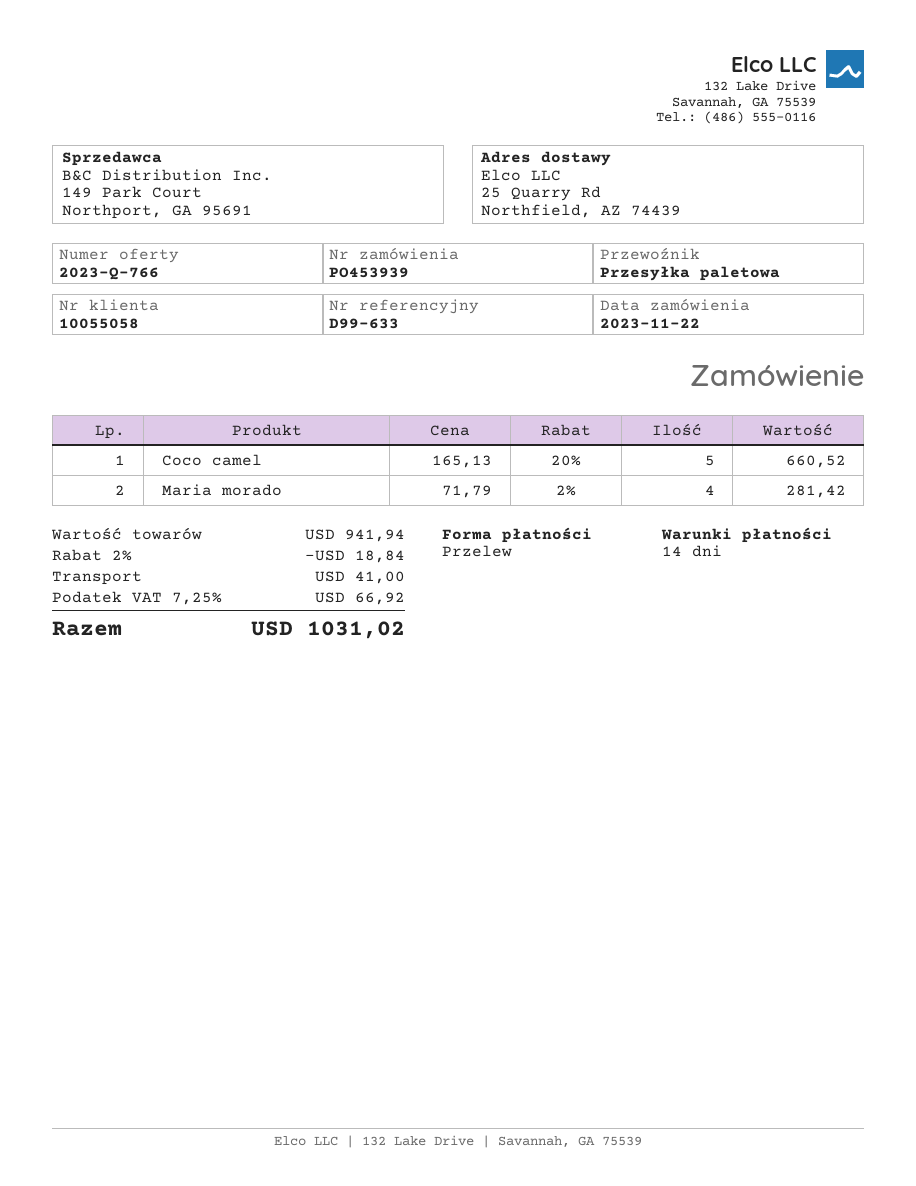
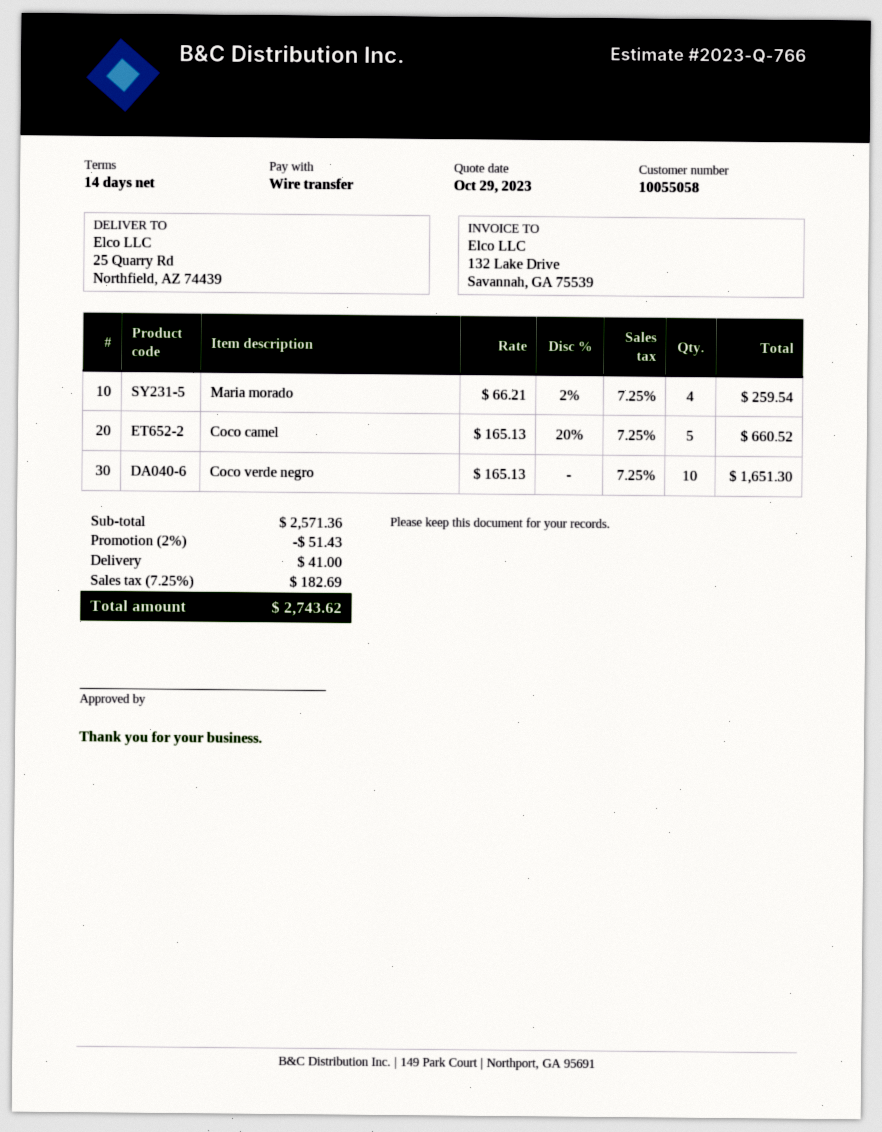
Maria morado: 4 x 71.79 - 2% = 281.42 -> 4 x 66.21 - 2% = 259.54
Coco verde negro: none -> 10 x 165.13 = 1651.30
subtotal: 941.94 -> 2571.36
discount: 2% = 18.84 -> 2% = 51.43
tax: 7.25% = 66.92 -> 7.25% = 182.69
total: 1031.02 -> 2743.62

